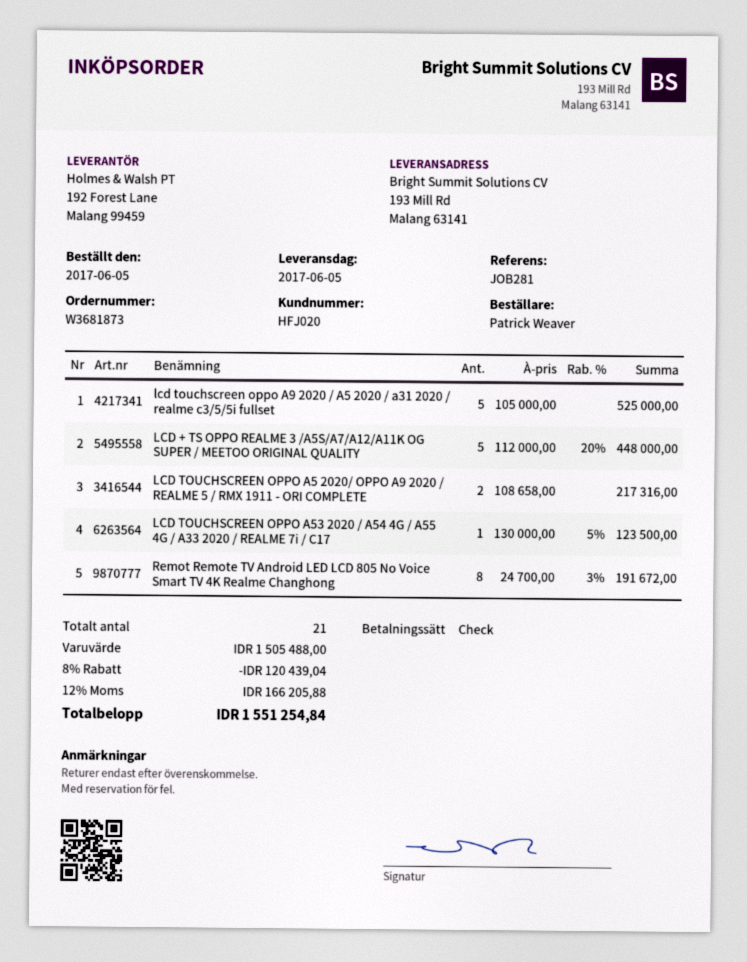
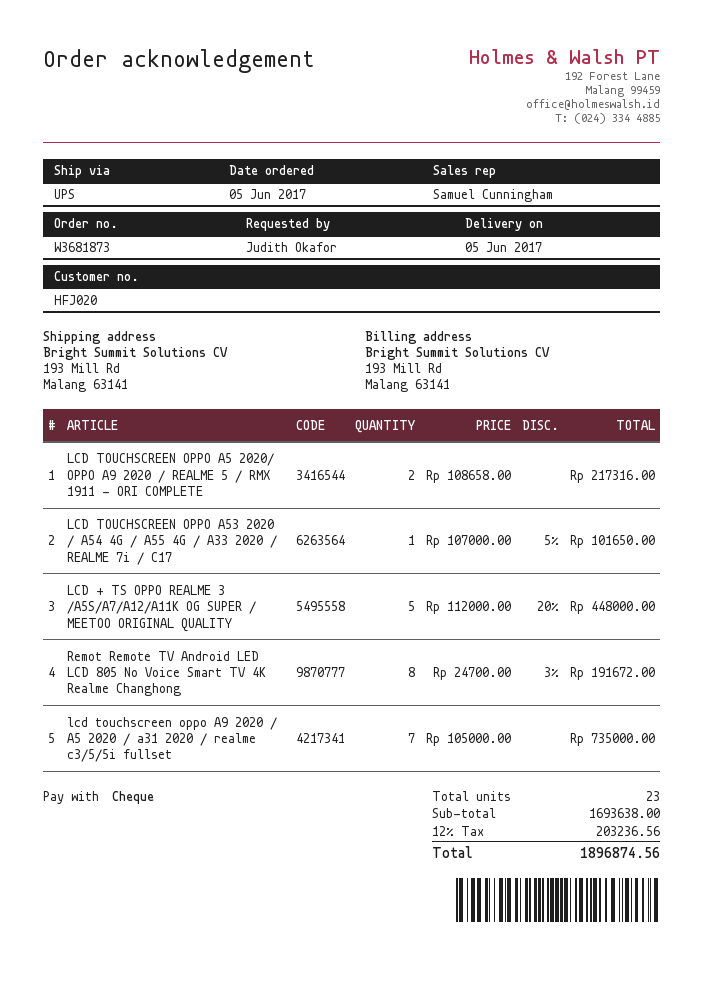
ordered by: Patrick Weaver -> Judith Okafor
lcd touchscreen oppo A9 2020 / A5 2020 / a31 2020 / realme c3/5/5i fullset: 5 x 105000.00 = 525000.00 -> 7 x 105000.00 = 735000.00
LCD TOUCHSCREEN OPPO A53 2020 / A54 4G / A55 4G / A33 2020 / REALME 7i / C17: 1 x 130000.00 - 5% = 123500.00 -> 1 x 107000.00 - 5% = 101650.00
total quantity: 21 -> 23
subtotal: 1505488.00 -> 1693638.00
discount: 8% = 120439.04 -> none
tax: 12% = 166205.88 -> 12% = 203236.56
total: 1551254.84 -> 1896874.56

